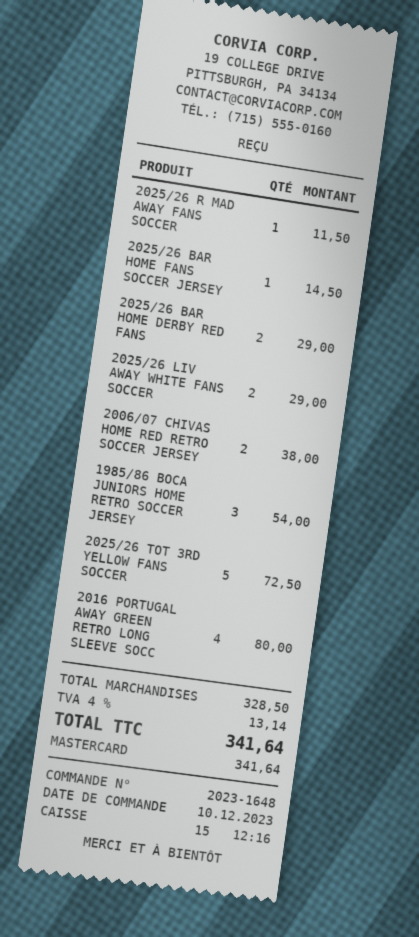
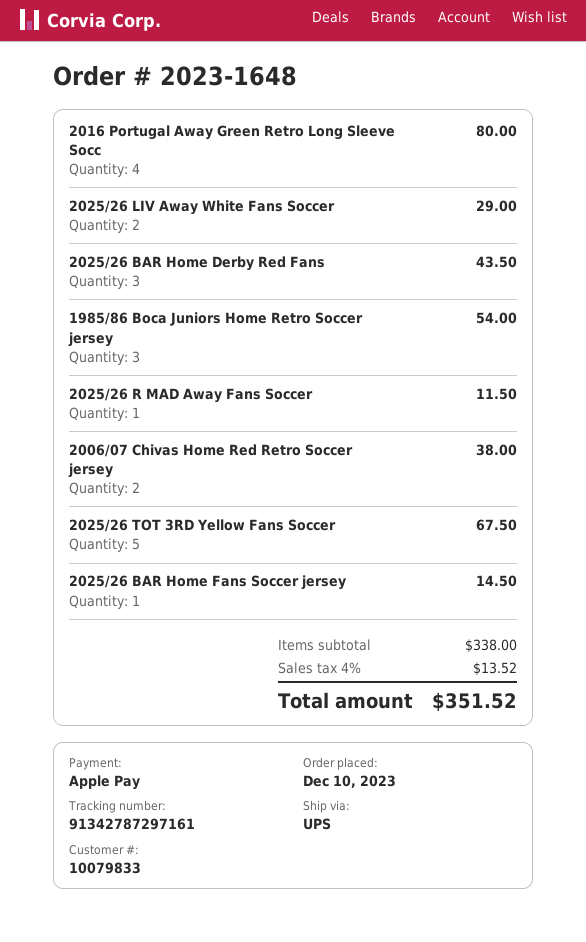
payment method: Mastercard -> Apple Pay
2025/26 BAR HOME DERBY RED FANS: 2 for 29.00 -> 3 for 43.50
2025/26 TOT 3RD YELLOW FANS SOCCER: 5 for 72.50 -> 5 for 67.50
subtotal: 328.50 -> 338.00
tax: 4% = 13.14 -> 4% = 13.52
total: 341.64 -> 351.52

